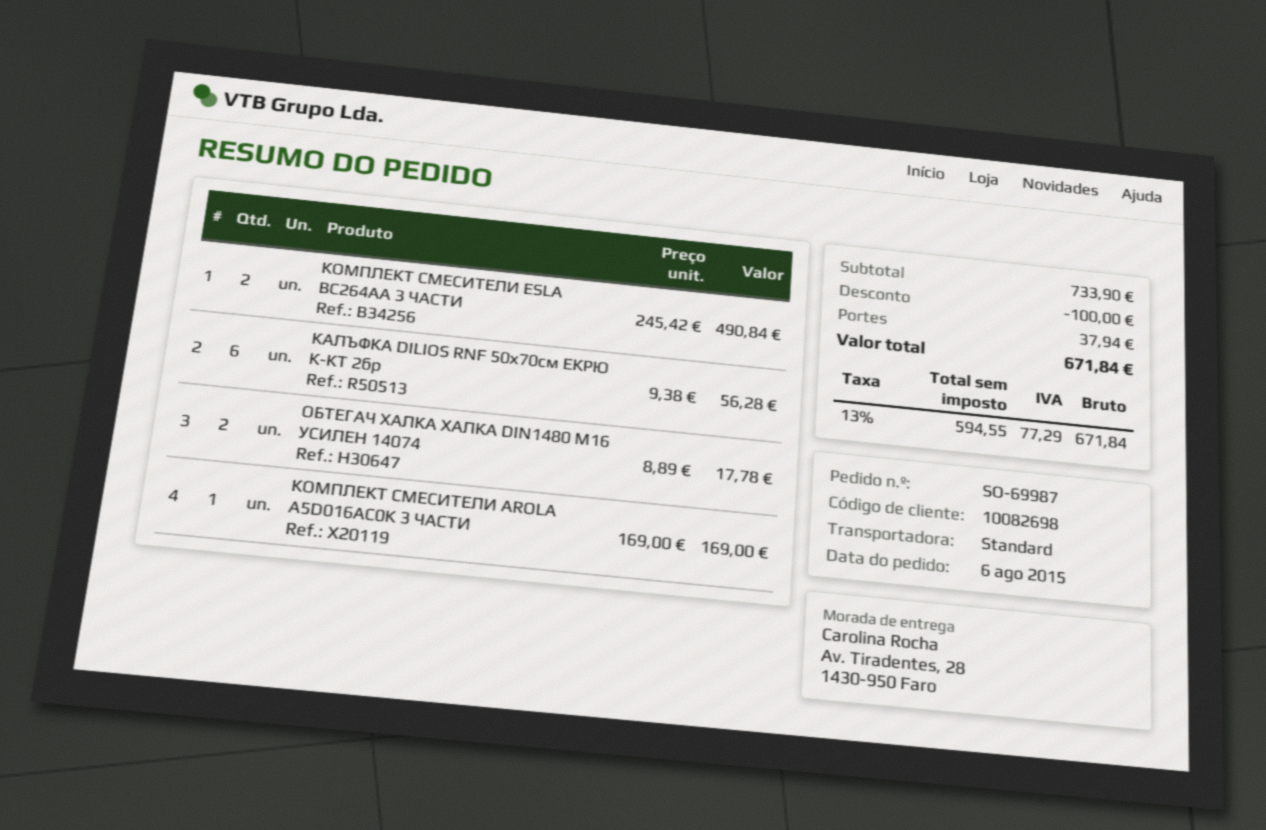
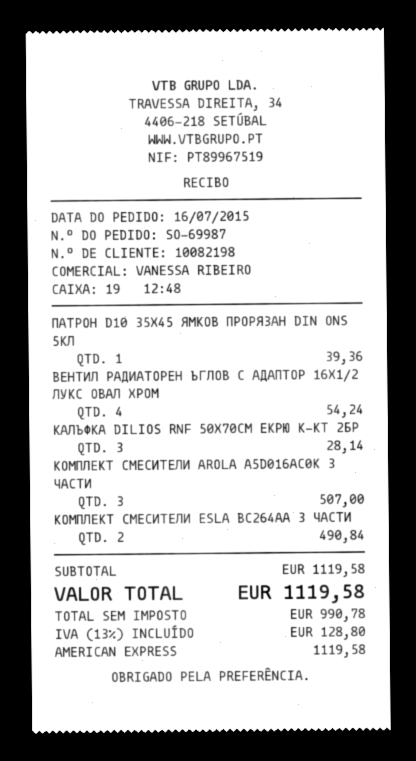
order date: 2015-08-06 -> 2015-07-16
customer number: 10082698 -> 10082198
КАЛЪФКА DILIOS RNF 50х70см ЕКРЮ К-КТ 2бр: 6 for 56.28 -> 3 for 28.14
ОБТЕГАЧ ХАЛКА ХАЛКА DIN1480 M16 УСИЛЕН 14074: 2 for 17.78 -> none
КОМПЛЕКТ СМЕСИТЕЛИ AROLA A5D016AC0K 3 ЧАСТИ: 1 for 169.00 -> 3 for 507.00
ПАТРОН D10 35Х45 ЯМКОВ ПРОРЯЗАН DIN ONS 5КЛ: none -> 1 for 39.36
ВЕНТИЛ РАДИАТОРЕН ЪГЛОВ С АДАПТОР 16Х1/2 ЛУКС ОВАЛ ХРОМ: none -> 4 for 54.24
subtotal: 733.90 -> 1119.58
discount: 100.00 -> none
shipping: 37.94 -> none
net: 594.55 -> 990.78
tax: 13% = 77.29 -> 13% = 128.80
total: 671.84 -> 1119.58

